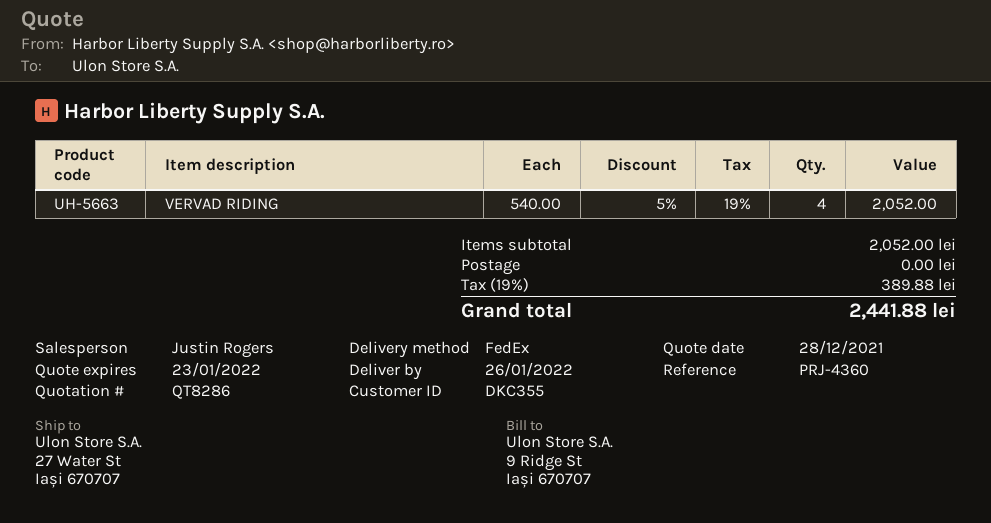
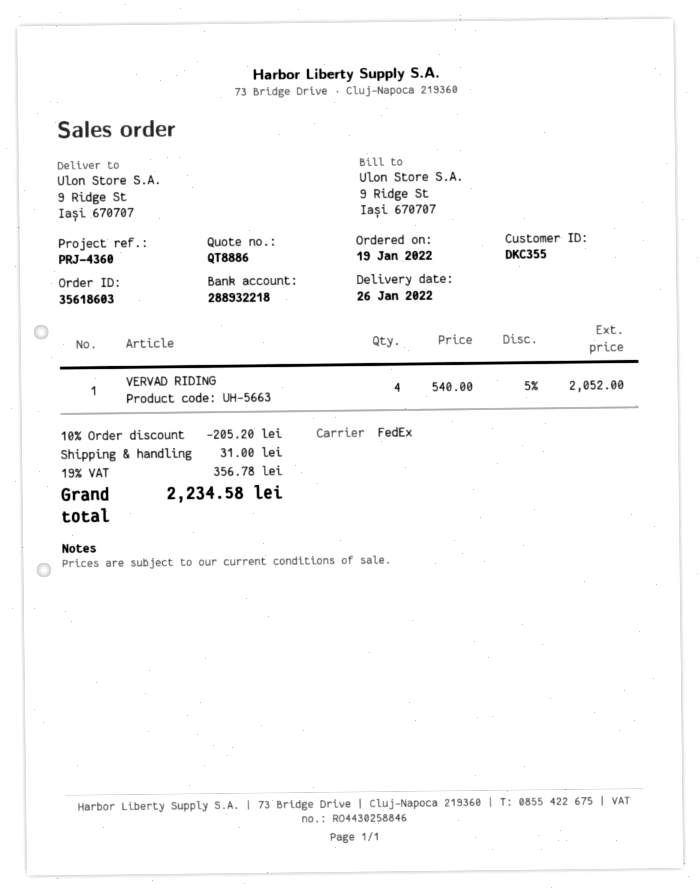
quote number: QT8286 -> QT8886
ship to: 27 Water St, Iași 670707 -> 9 Ridge St, Iași 670707
discount: none -> 10% = 205.20
shipping: 0.00 -> 31.00
tax: 19% = 389.88 -> 19% = 356.78
total: 2441.88 -> 2234.58

